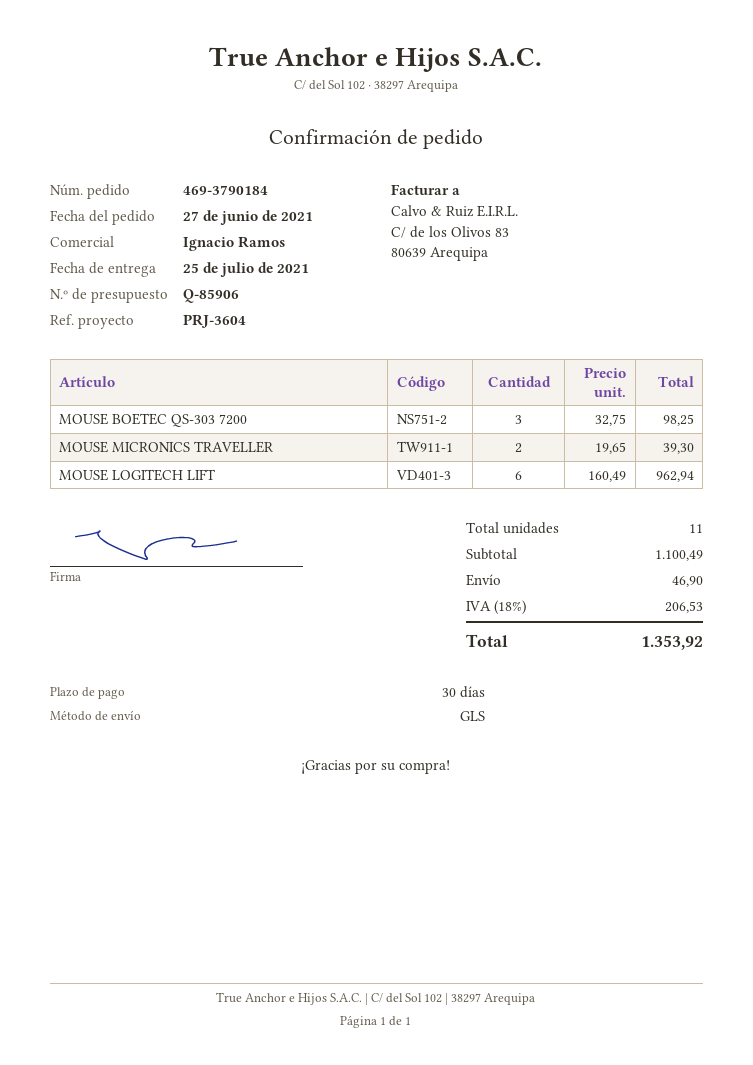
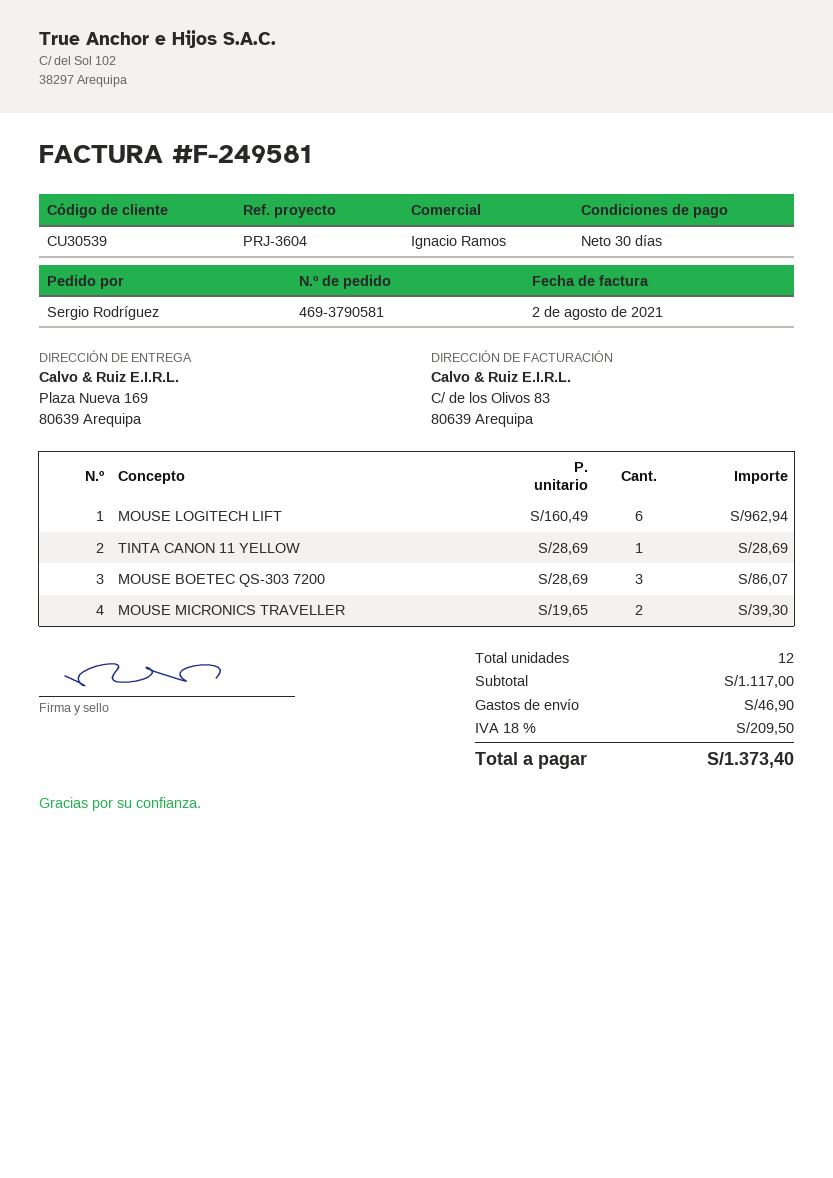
order number: 469-3790184 -> 469-3790581
MOUSE BOETEC QS-303 7200: 3 x 32.75 = 98.25 -> 3 x 28.69 = 86.07
TINTA CANON 11 YELLOW: none -> 1 x 28.69 = 28.69
total quantity: 11 -> 12
subtotal: 1100.49 -> 1117.00
tax: 18% = 206.53 -> 18% = 209.50
total: 1353.92 -> 1373.40

